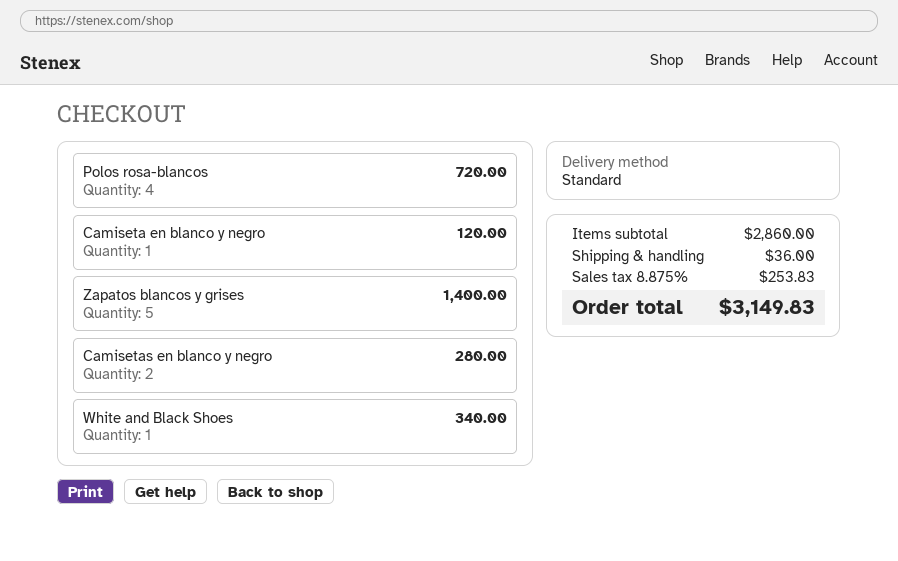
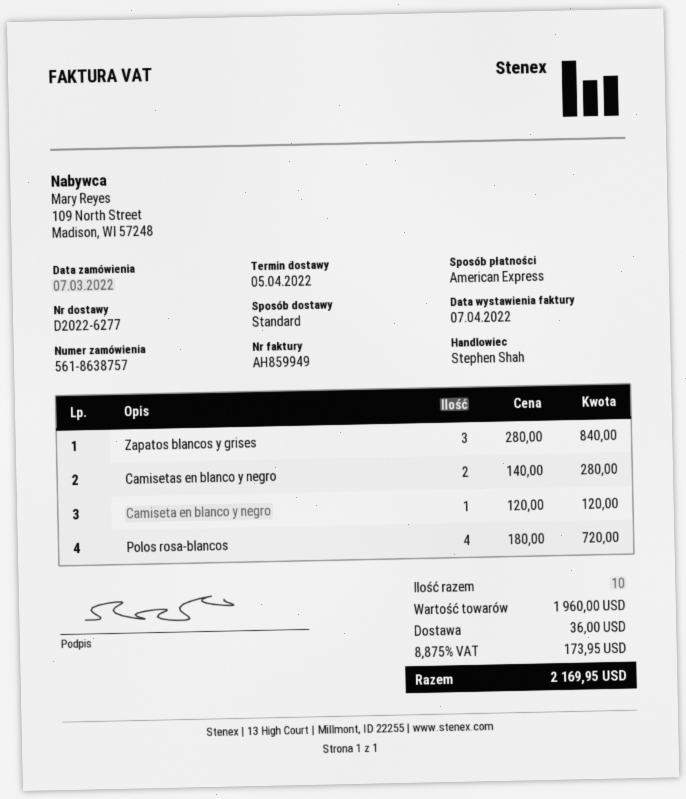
Zapatos blancos y grises: 5 for 1400.00 -> 3 for 840.00
White and Black Shoes: 1 for 340.00 -> none
subtotal: 2860.00 -> 1960.00
tax: 8.875% = 253.83 -> 8.875% = 173.95
total: 3149.83 -> 2169.95

